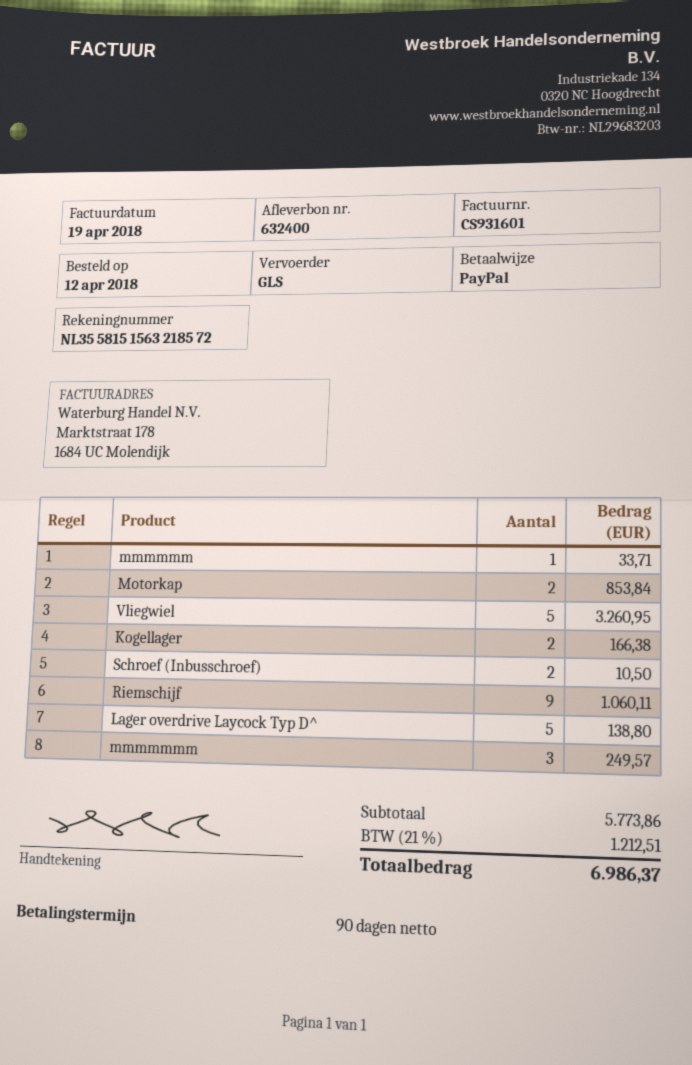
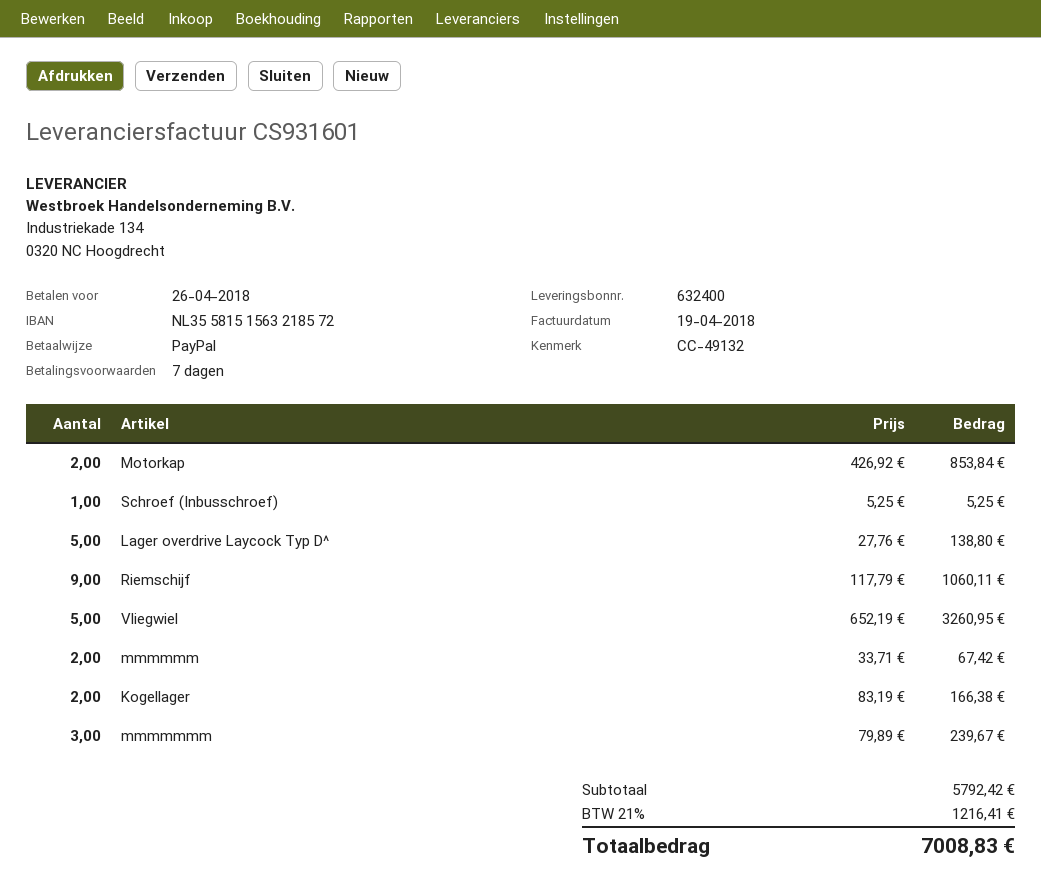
payment terms: 90 days -> 7 days
mmmmmm: 1 for 33.71 -> 2 for 67.42
Schroef (Inbusschroef): 2 for 10.50 -> 1 for 5.25
mmmmmmm: 3 for 249.57 -> 3 for 239.67
subtotal: 5773.86 -> 5792.42
tax: 21% = 1212.51 -> 21% = 1216.41
total: 6986.37 -> 7008.83

